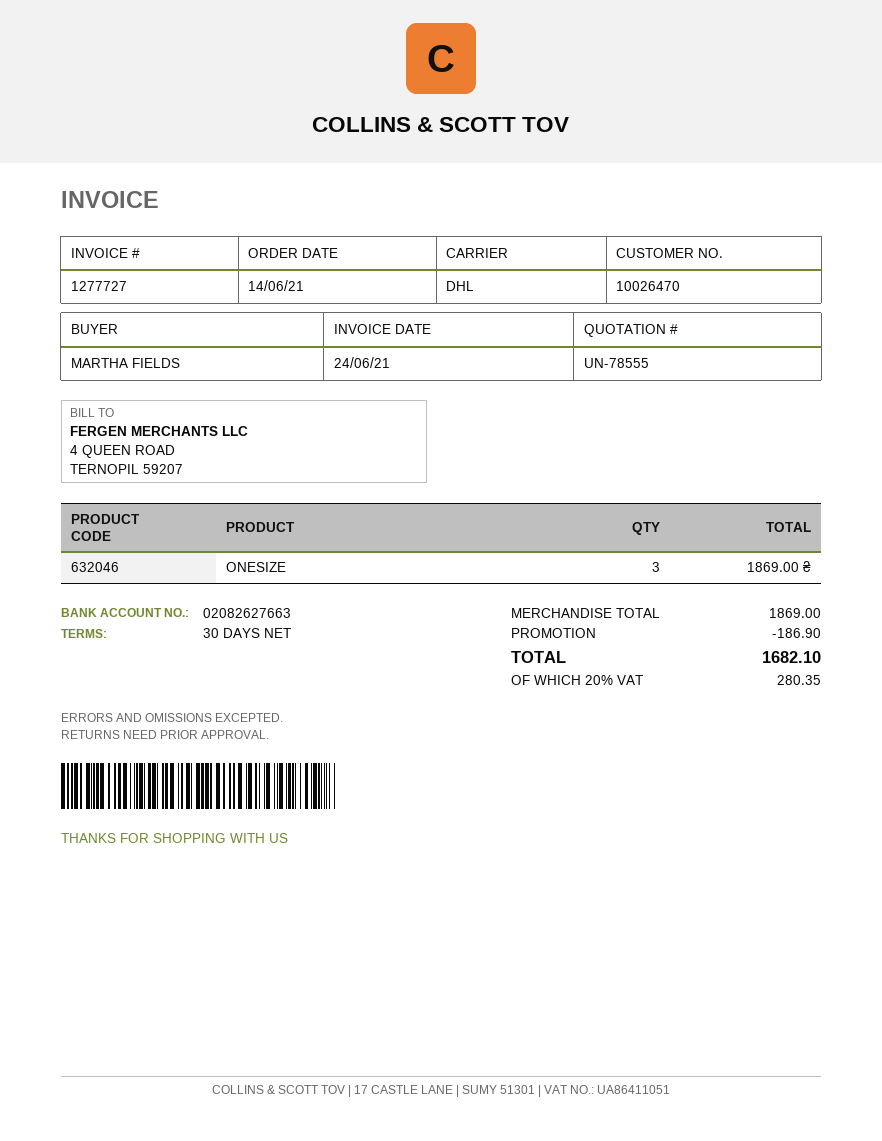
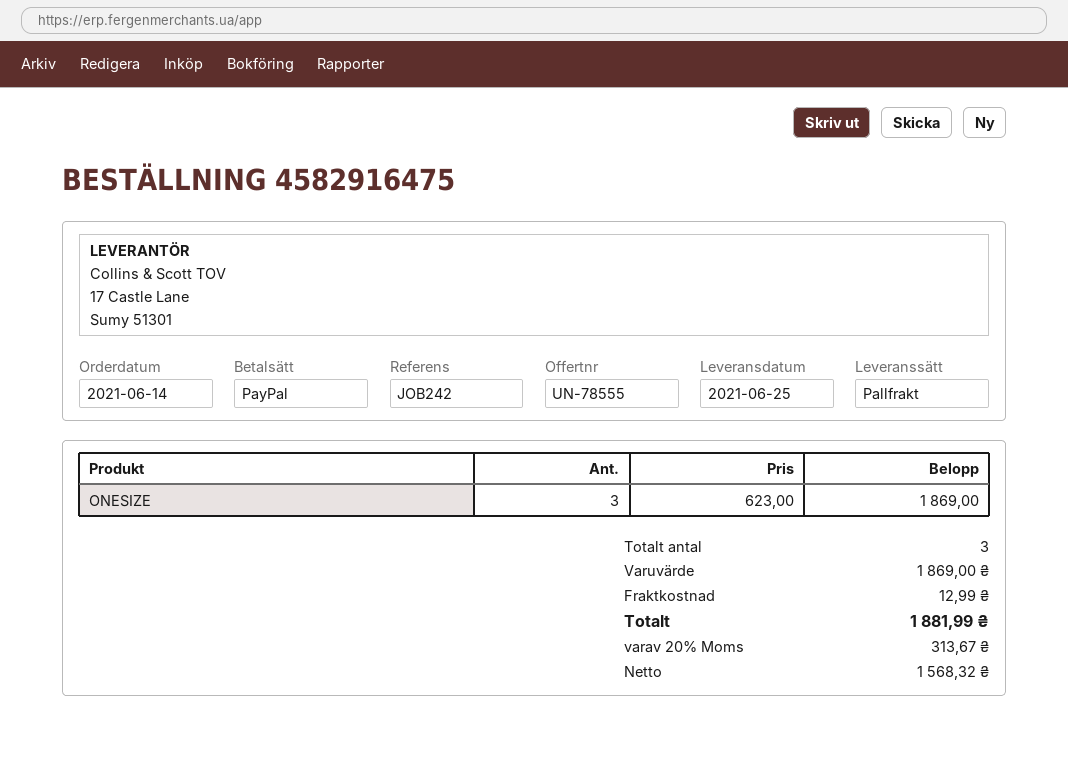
shipping method: DHL -> pallet freight
discount: 186.90 -> none
shipping: none -> 12.99
tax: 20% = 280.35 -> 20% = 313.67
total: 1682.10 -> 1881.99

